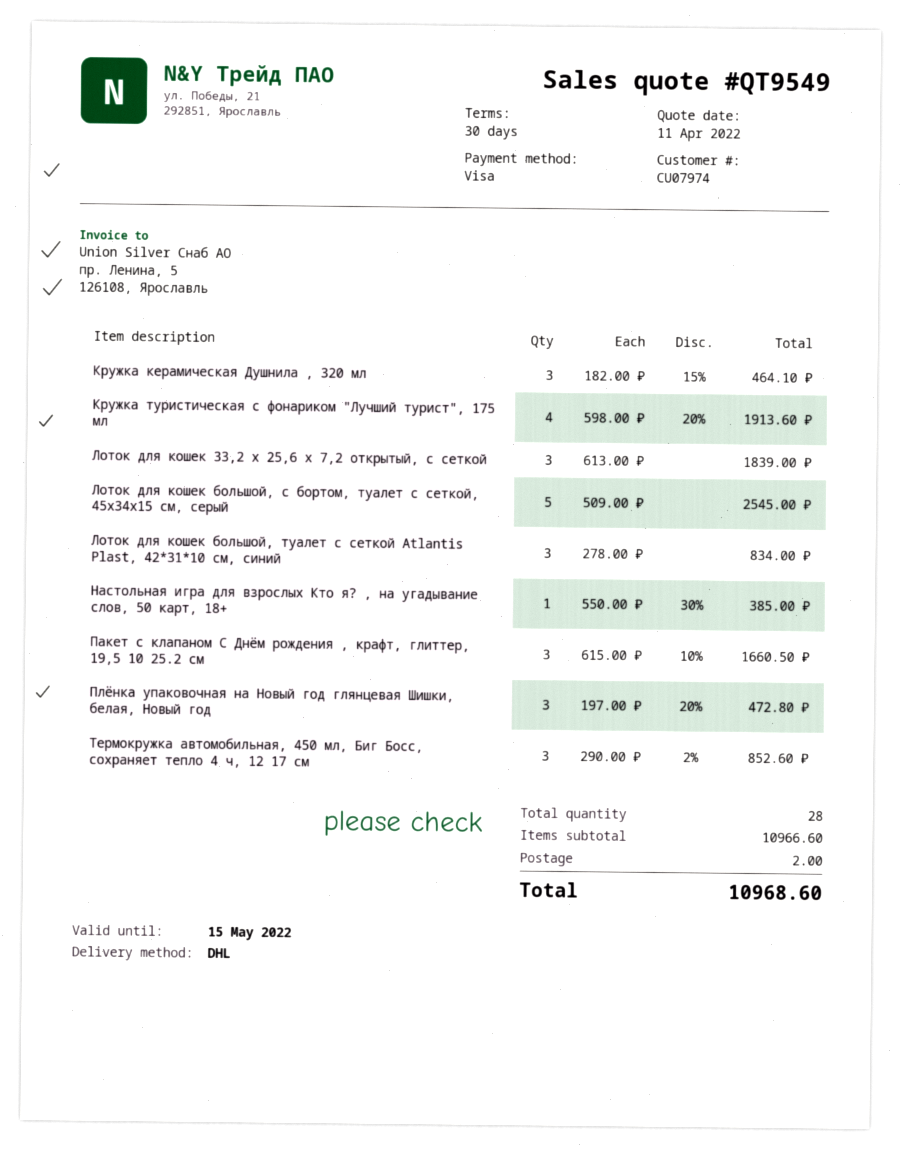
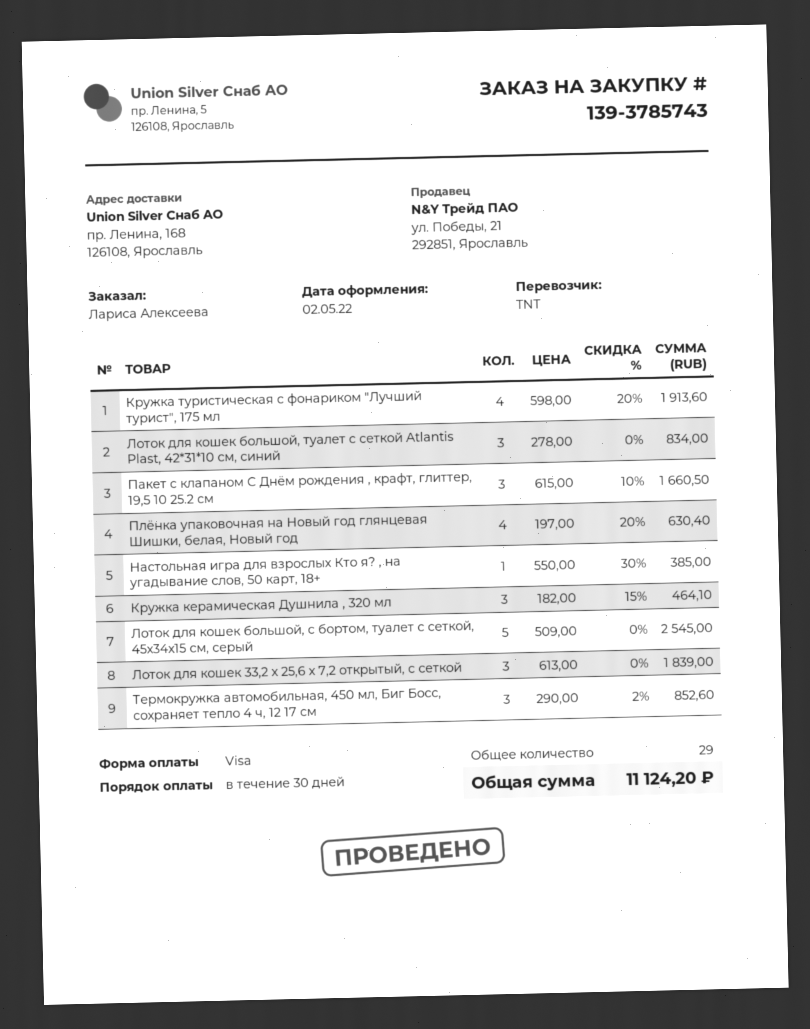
shipping method: DHL -> TNT
Плёнка упаковочная на Новый год глянцевая Шишки, белая, Новый год: 3 x 197.00 - 20% = 472.80 -> 4 x 197.00 - 20% = 630.40
total quantity: 28 -> 29
shipping: 2.00 -> none
total: 10968.60 -> 11124.20

